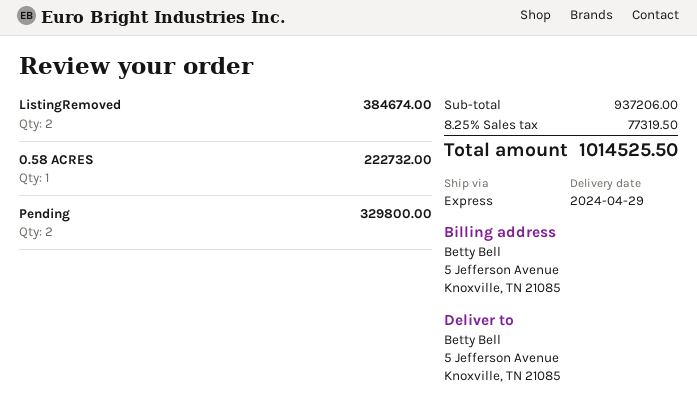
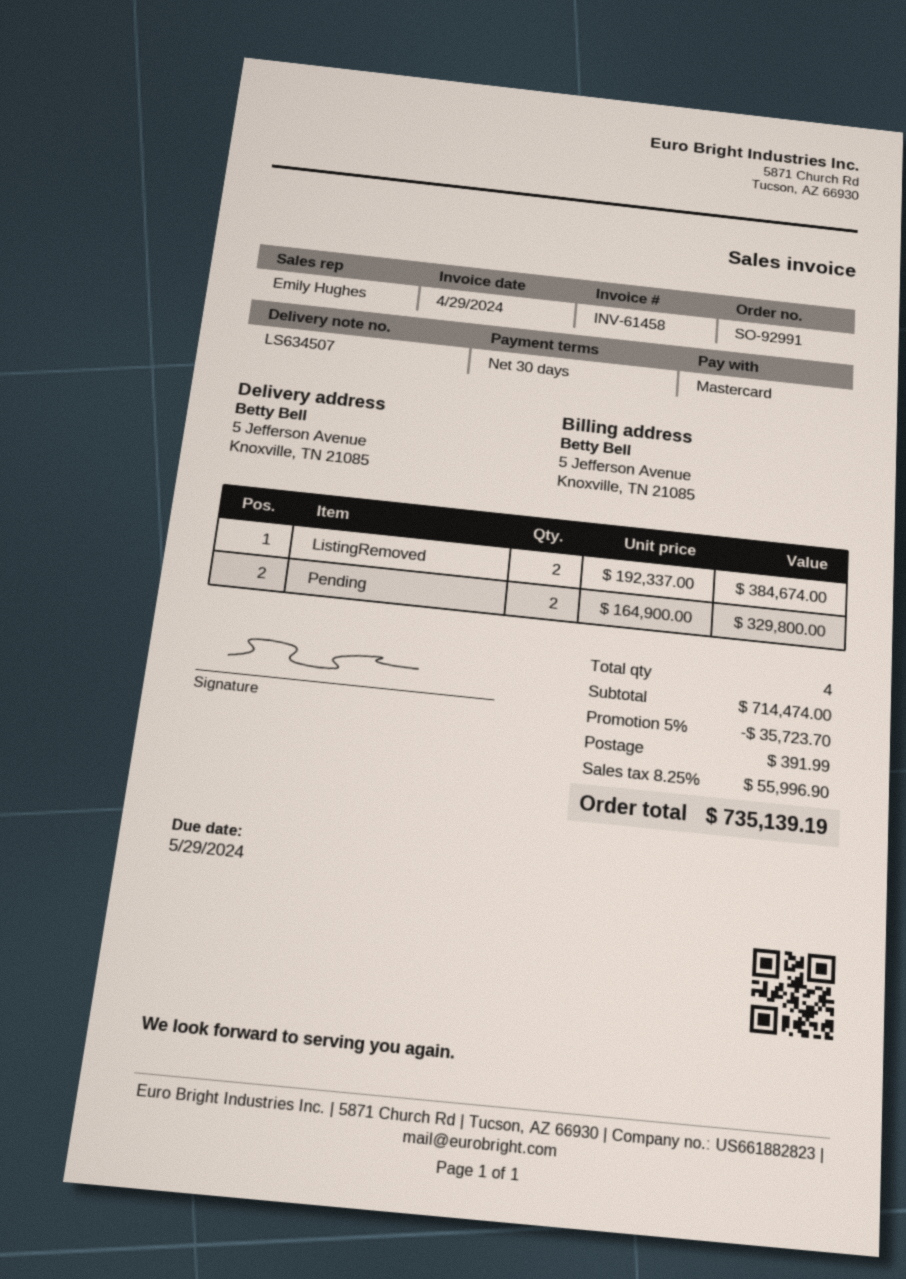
0.58 ACRES: 1 for 222732.00 -> none
subtotal: 937206.00 -> 714474.00
discount: none -> 5% = 35723.70
shipping: none -> 391.99
tax: 8.25% = 77319.50 -> 8.25% = 55996.90
total: 1014525.50 -> 735139.19

